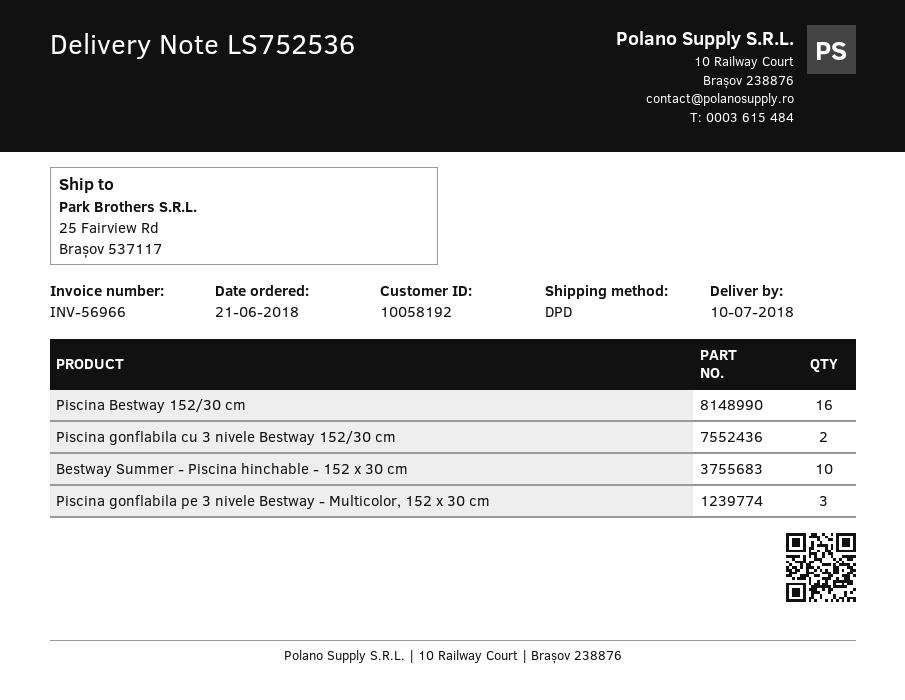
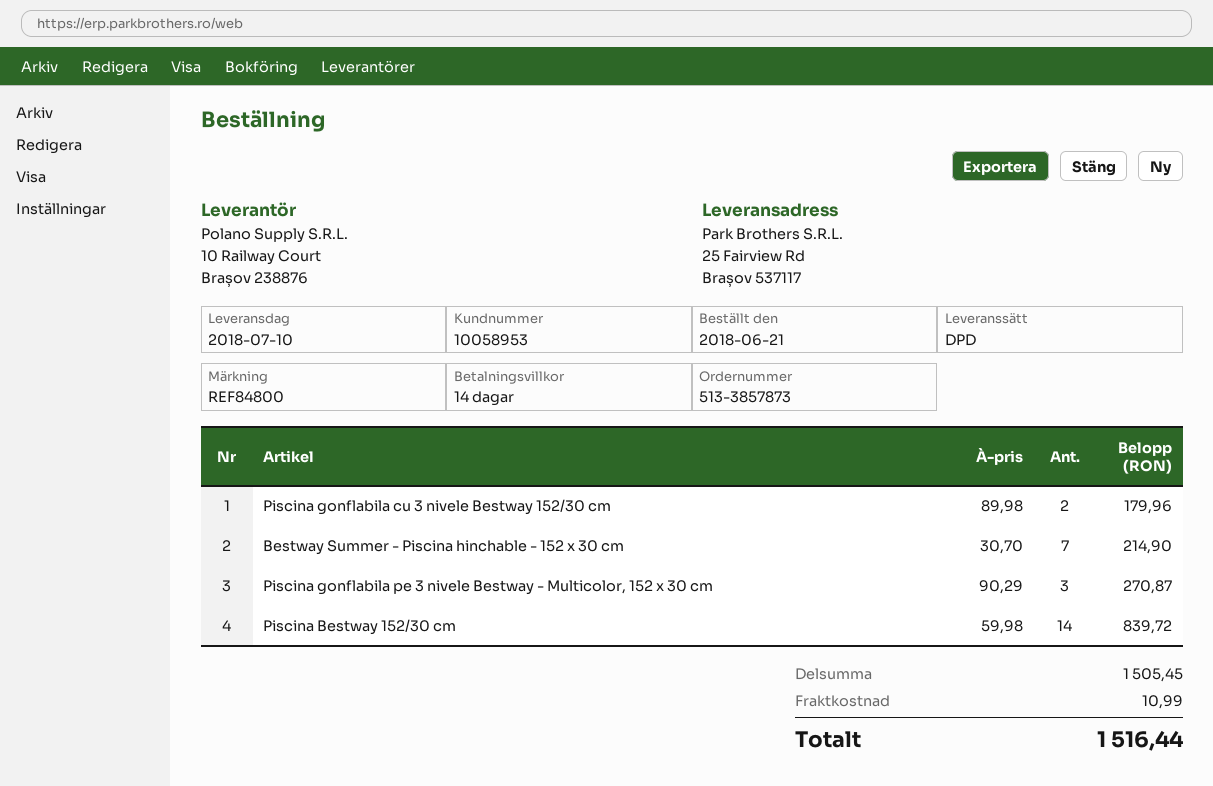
customer number: 10058192 -> 10058953
Piscina Bestway 152/30 cm: 16 -> 14
Bestway Summer - Piscina hinchable - 152 x 30 cm: 10 -> 7

